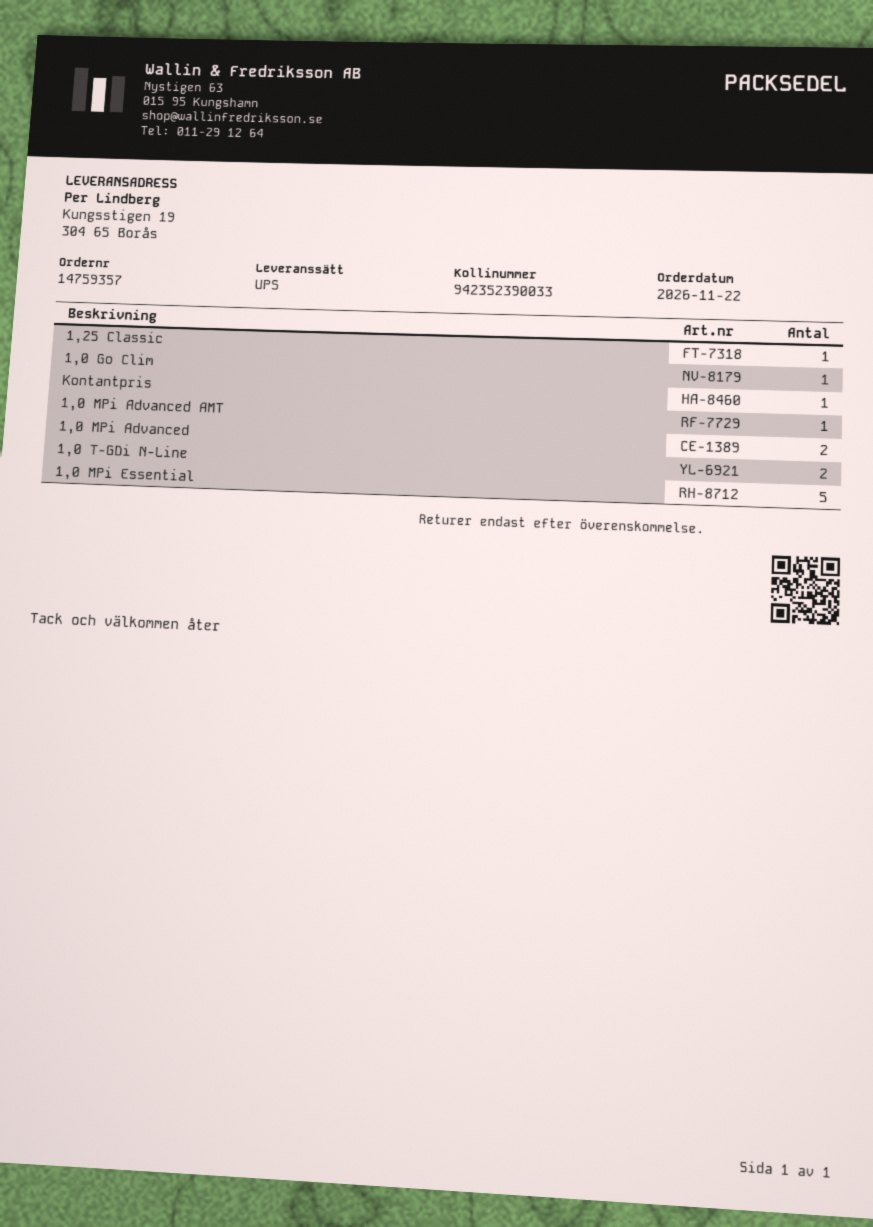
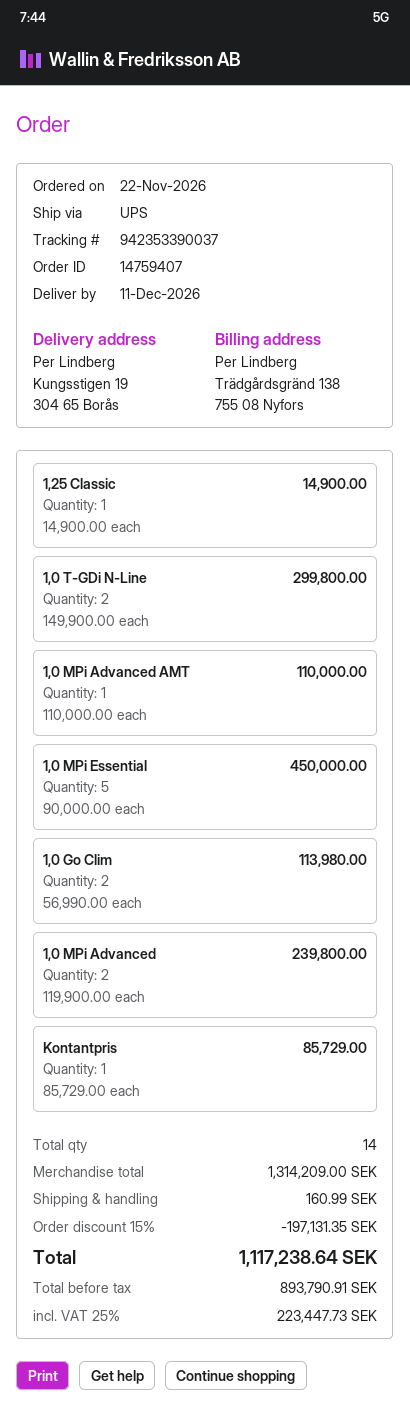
order number: 14759357 -> 14759407
tracking number: 942352390033 -> 942353390037
1,0 Go Clim: 1 -> 2

